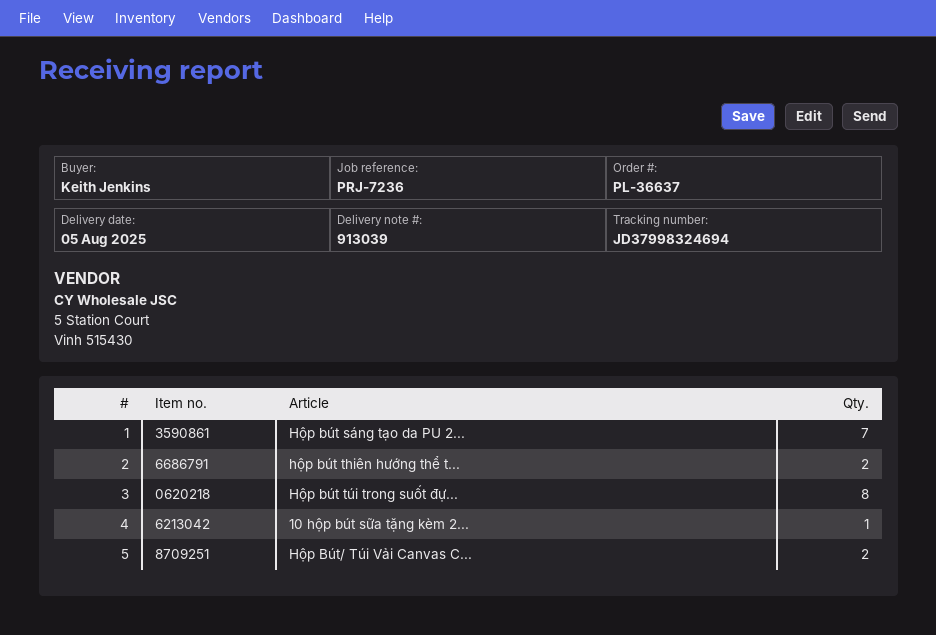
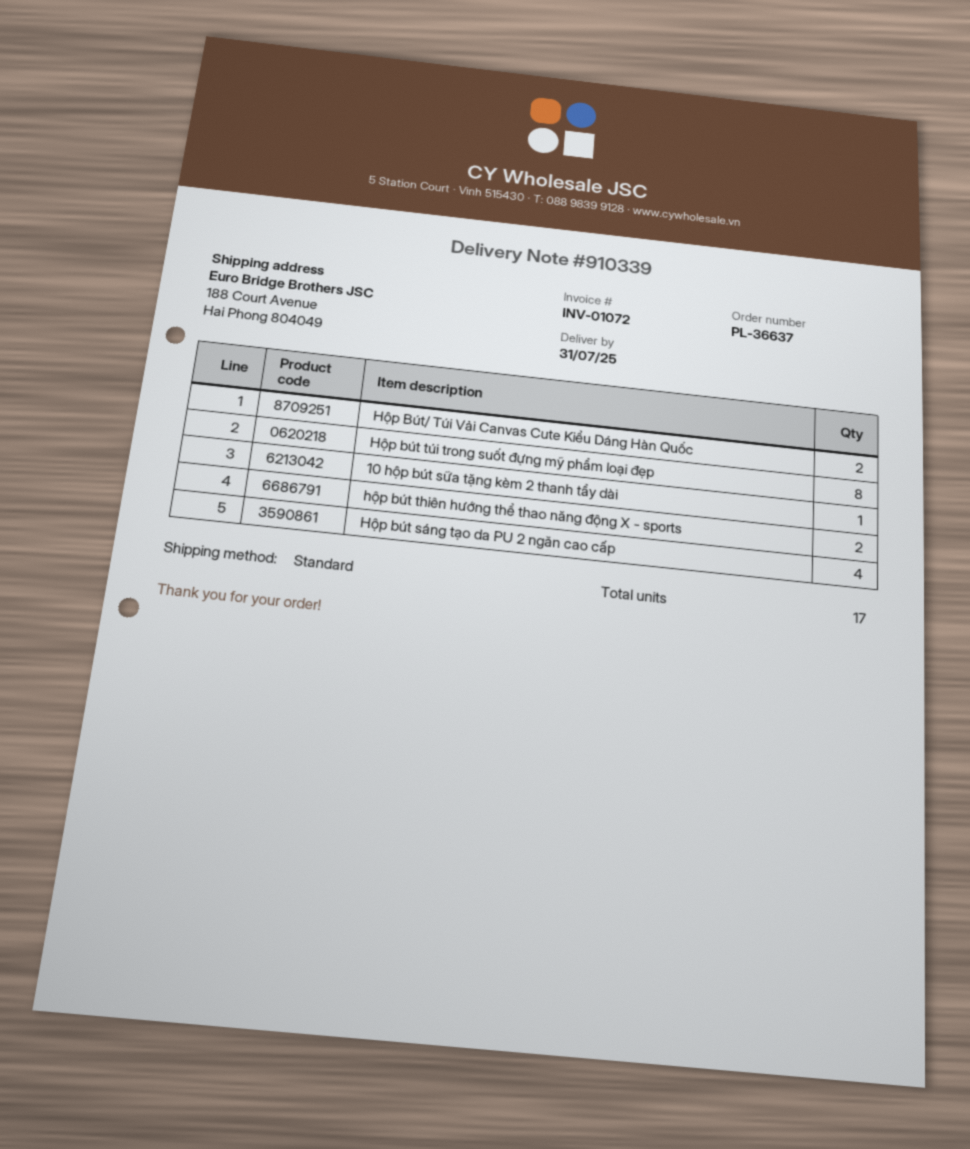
delivery note number: 913039 -> 910339
delivery date: 2025-08-05 -> 2025-07-31
Hộp bút sáng tạo da PU 2...: 7 -> 4

